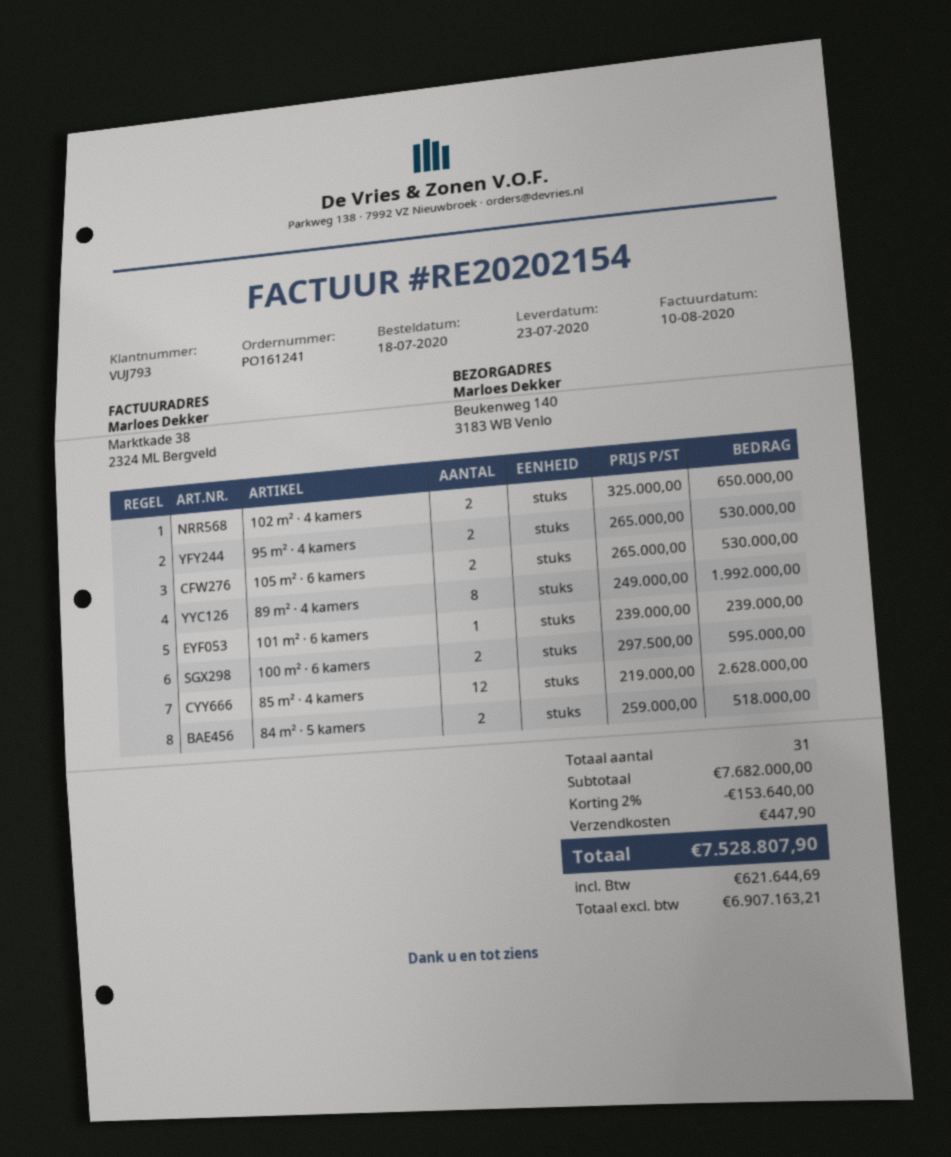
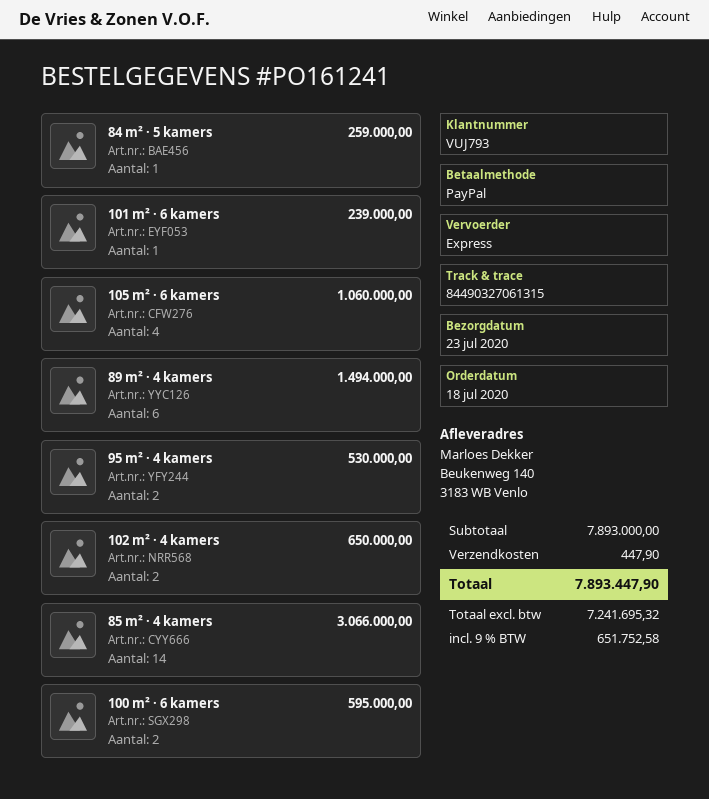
105 m² · 6 kamers: 2 for 530000.00 -> 4 for 1060000.00
89 m² · 4 kamers: 8 for 1992000.00 -> 6 for 1494000.00
85 m² · 4 kamers: 12 for 2628000.00 -> 14 for 3066000.00
84 m² · 5 kamers: 2 for 518000.00 -> 1 for 259000.00
subtotal: 7682000.00 -> 7893000.00
discount: 2% = 153640.00 -> none
net: 6907163.21 -> 7241695.32
tax: 621644.69 -> 651752.58
total: 7528807.90 -> 7893447.90

